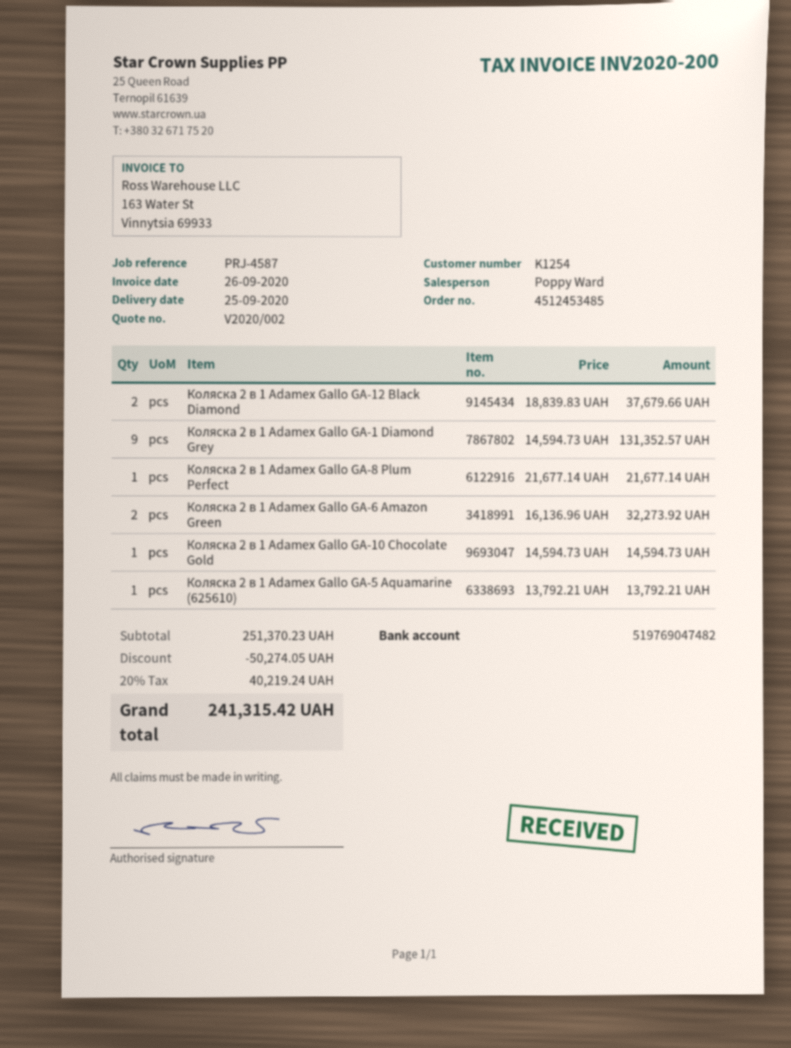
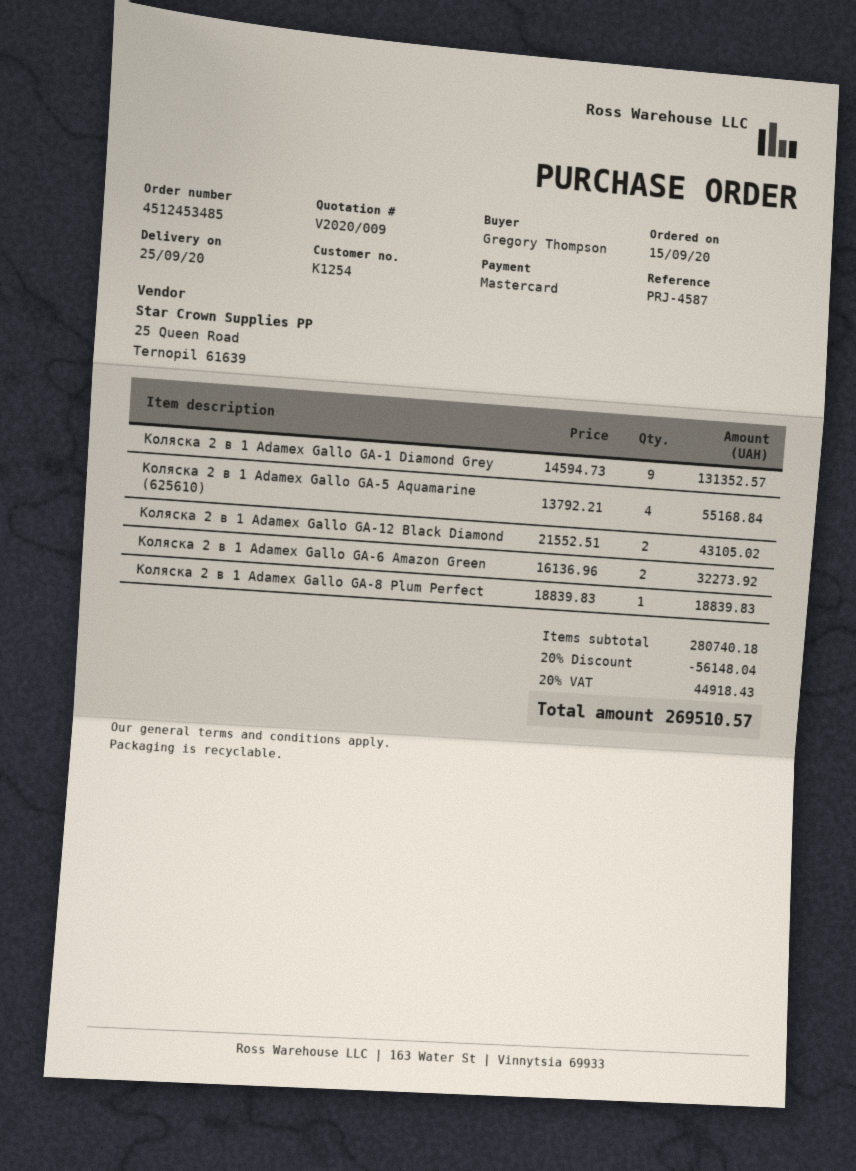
quote number: V2020/002 -> V2020/009
Коляска 2 в 1 Adamex Gallo GA-12 Black Diamond: 2 x 18839.83 = 37679.66 -> 2 x 21552.51 = 43105.02
Коляска 2 в 1 Adamex Gallo GA-8 Plum Perfect: 1 x 21677.14 = 21677.14 -> 1 x 18839.83 = 18839.83
Коляска 2 в 1 Adamex Gallo GA-10 Chocolate Gold: 1 x 14594.73 = 14594.73 -> none
Коляска 2 в 1 Adamex Gallo GA-5 Aquamarine (625610): 1 x 13792.21 = 13792.21 -> 4 x 13792.21 = 55168.84
subtotal: 251370.23 -> 280740.18
discount: 50274.05 -> 56148.04
tax: 20% = 40219.24 -> 20% = 44918.43
total: 241315.42 -> 269510.57

